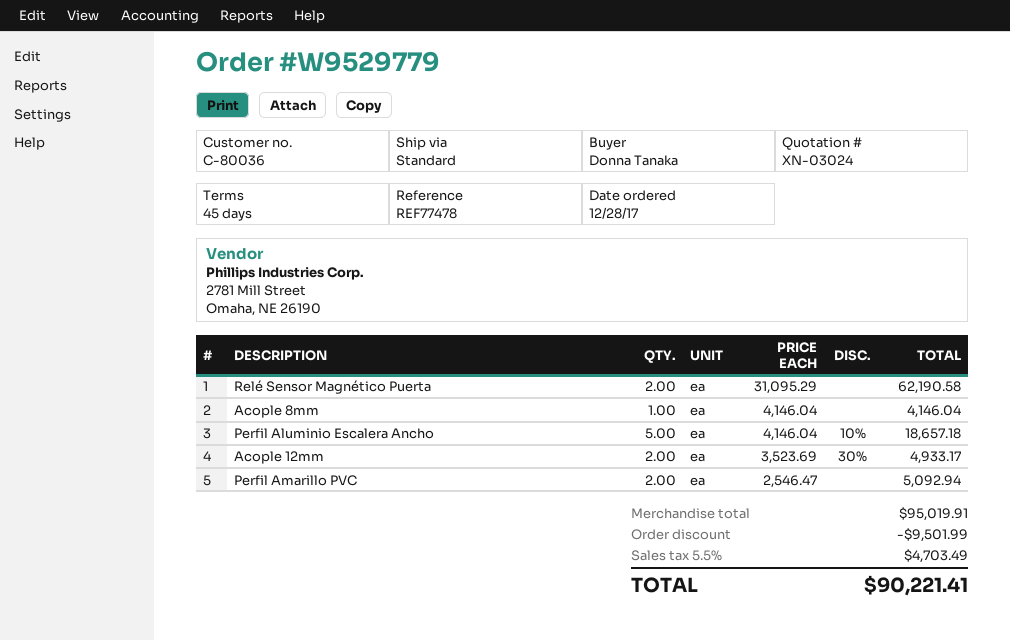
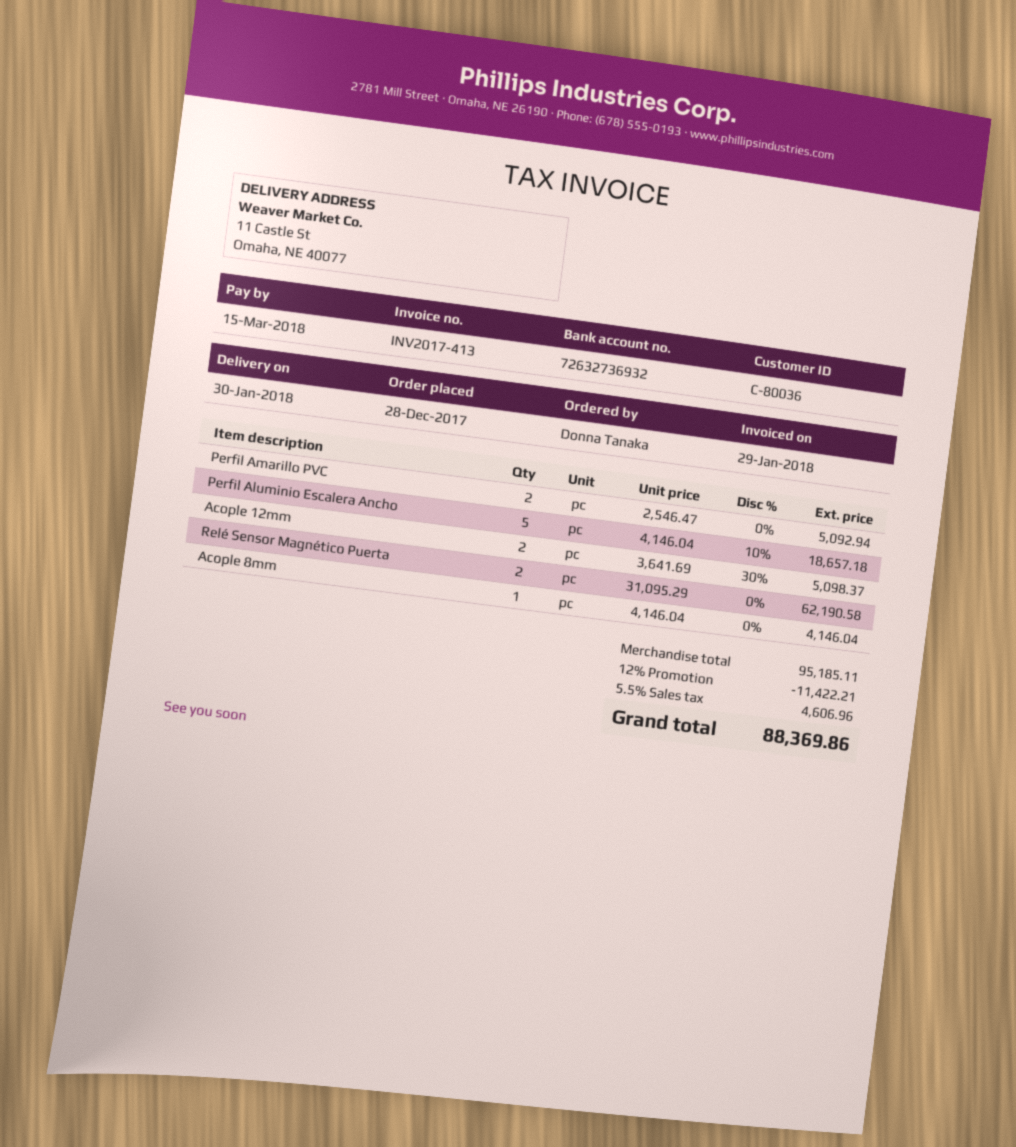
Acople 12mm: 2 x 3523.69 - 30% = 4933.17 -> 2 x 3641.69 - 30% = 5098.37
subtotal: 95019.91 -> 95185.11
discount: 9501.99 -> 11422.21
tax: 5.5% = 4703.49 -> 5.5% = 4606.96
total: 90221.41 -> 88369.86

